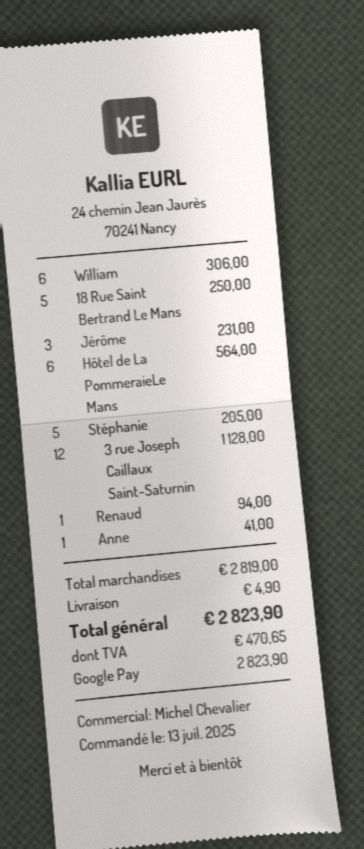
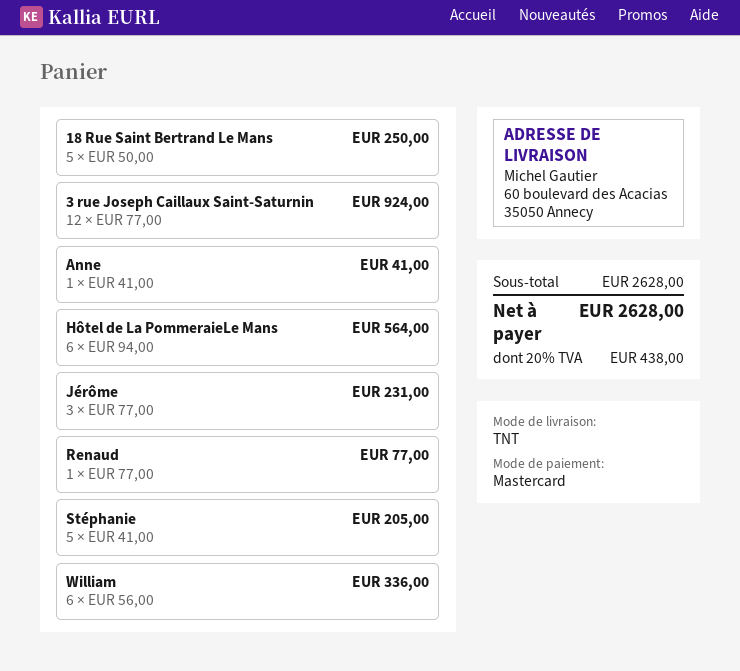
payment method: Google Pay -> Mastercard
William: 6 for 306.00 -> 6 for 336.00
3 rue Joseph Caillaux Saint-Saturnin: 12 for 1128.00 -> 12 for 924.00
Renaud: 1 for 94.00 -> 1 for 77.00
subtotal: 2819.00 -> 2628.00
shipping: 4.90 -> none
tax: 470.65 -> 438.00
total: 2823.90 -> 2628.00

